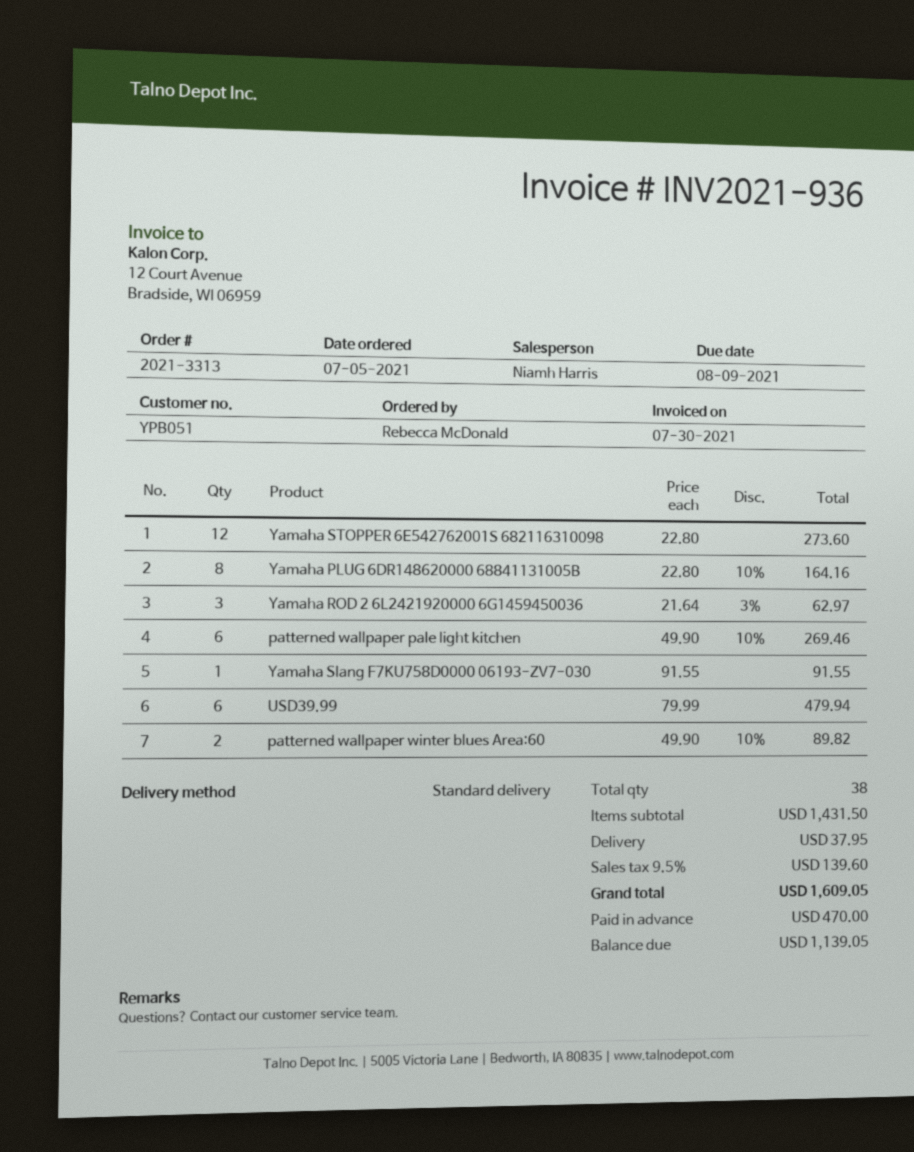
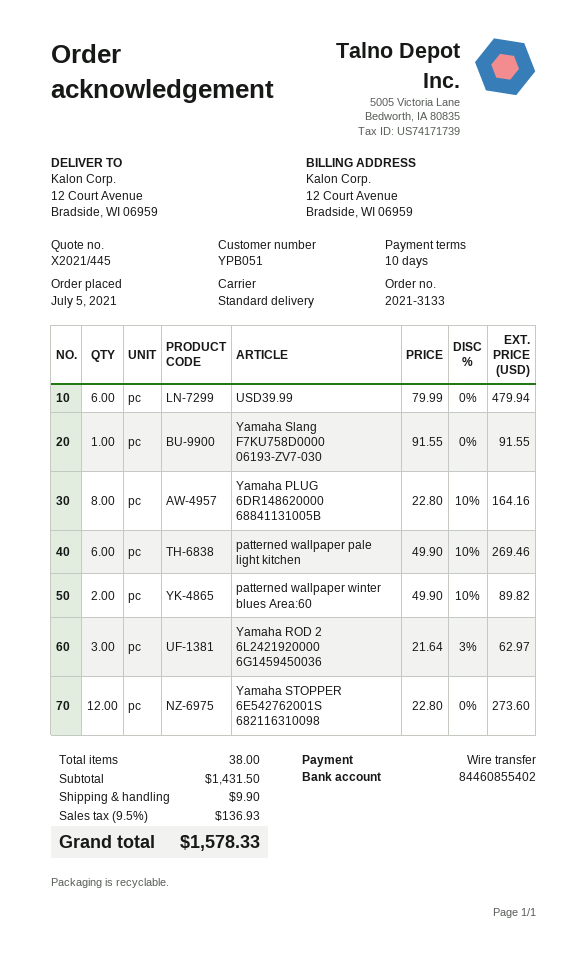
order number: 2021-3313 -> 2021-3133
shipping: 37.95 -> 9.90
tax: 9.5% = 139.60 -> 9.5% = 136.93
total: 1609.05 -> 1578.33

